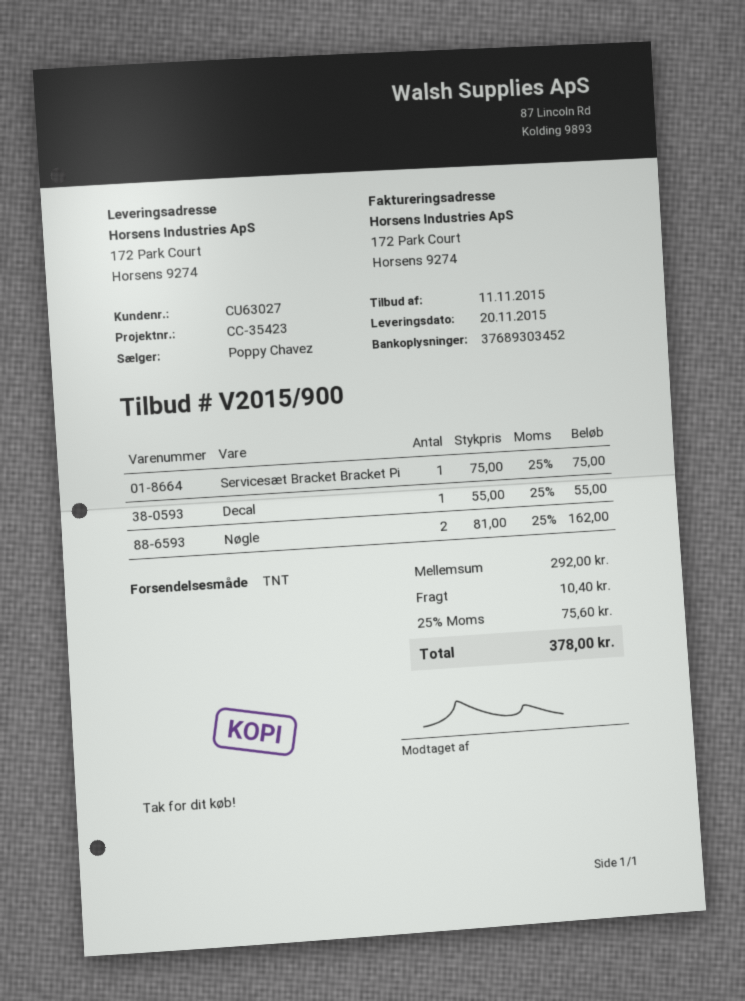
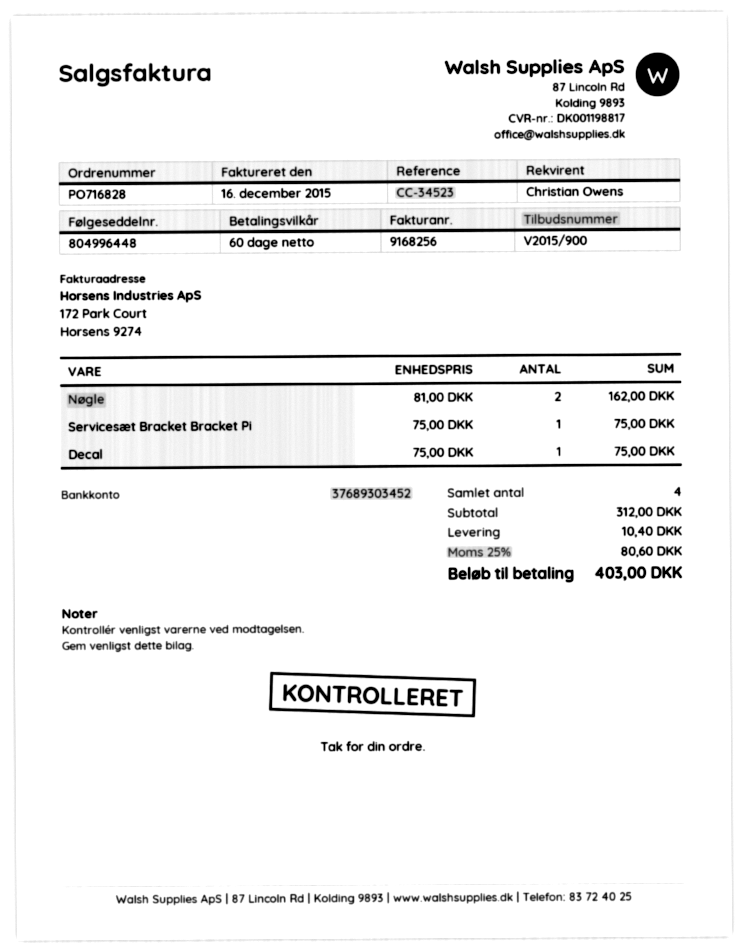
reference: CC-35423 -> CC-34523
Decal: 1 x 55.00 = 55.00 -> 1 x 75.00 = 75.00
subtotal: 292.00 -> 312.00
tax: 25% = 75.60 -> 25% = 80.60
total: 378.00 -> 403.00

